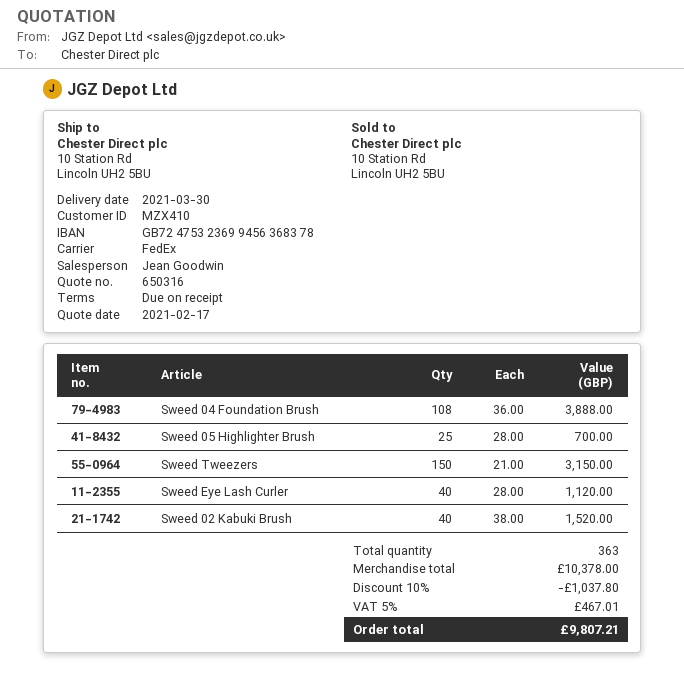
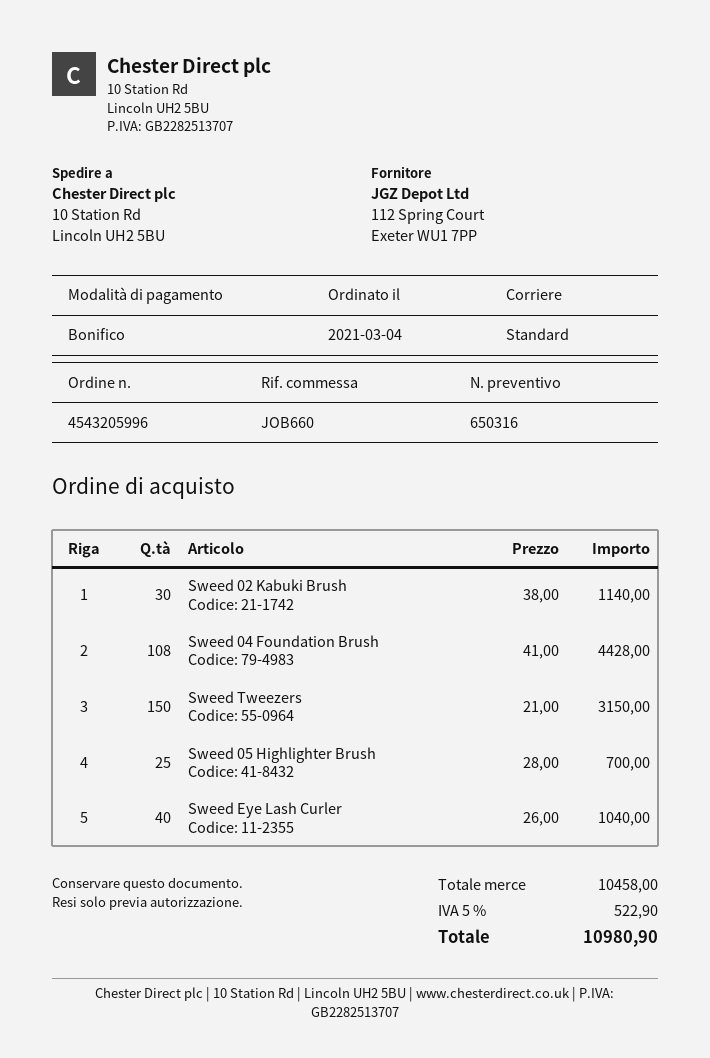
shipping method: FedEx -> standard
Sweed 04 Foundation Brush: 108 x 36.00 = 3888.00 -> 108 x 41.00 = 4428.00
Sweed Eye Lash Curler: 40 x 28.00 = 1120.00 -> 40 x 26.00 = 1040.00
Sweed 02 Kabuki Brush: 40 x 38.00 = 1520.00 -> 30 x 38.00 = 1140.00
subtotal: 10378.00 -> 10458.00
discount: 10% = 1037.80 -> none
tax: 5% = 467.01 -> 5% = 522.90
total: 9807.21 -> 10980.90

